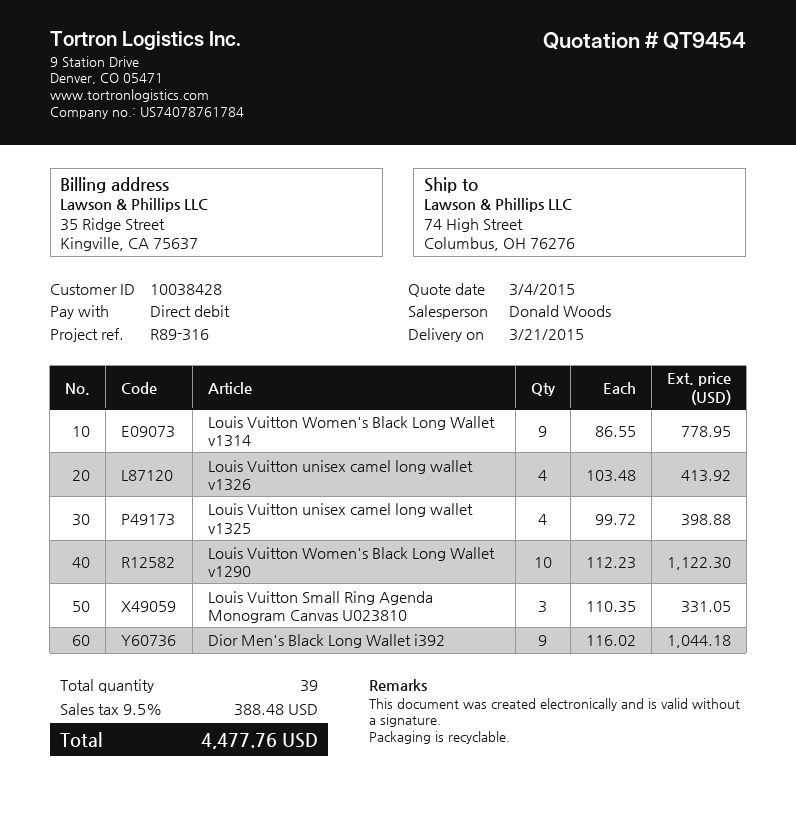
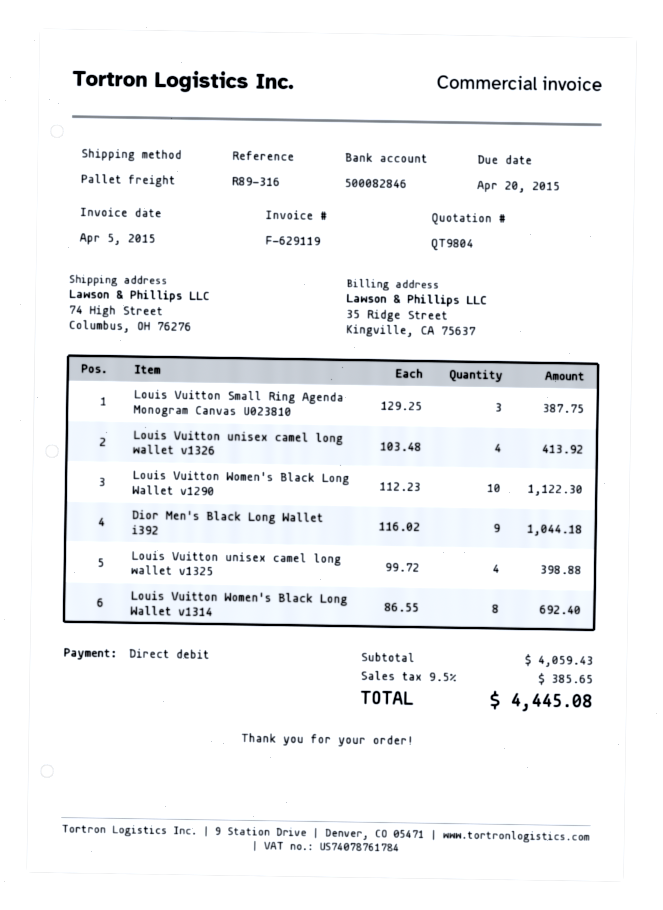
quote number: QT9454 -> QT9804
Louis Vuitton Women's Black Long Wallet v1314: 9 x 86.55 = 778.95 -> 8 x 86.55 = 692.40
Louis Vuitton Small Ring Agenda Monogram Canvas U023810: 3 x 110.35 = 331.05 -> 3 x 129.25 = 387.75
tax: 9.5% = 388.48 -> 9.5% = 385.65
total: 4477.76 -> 4445.08

